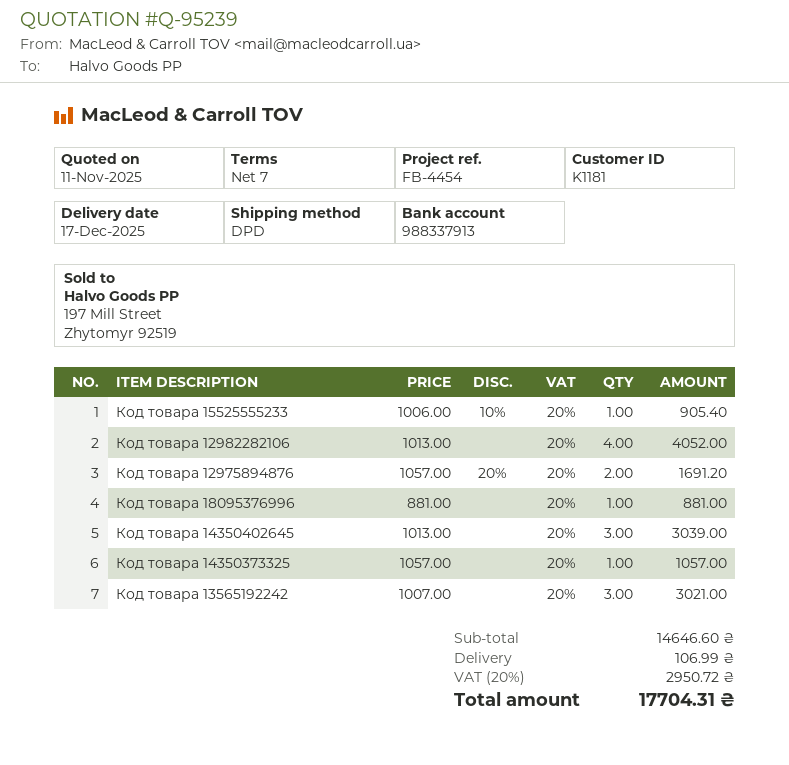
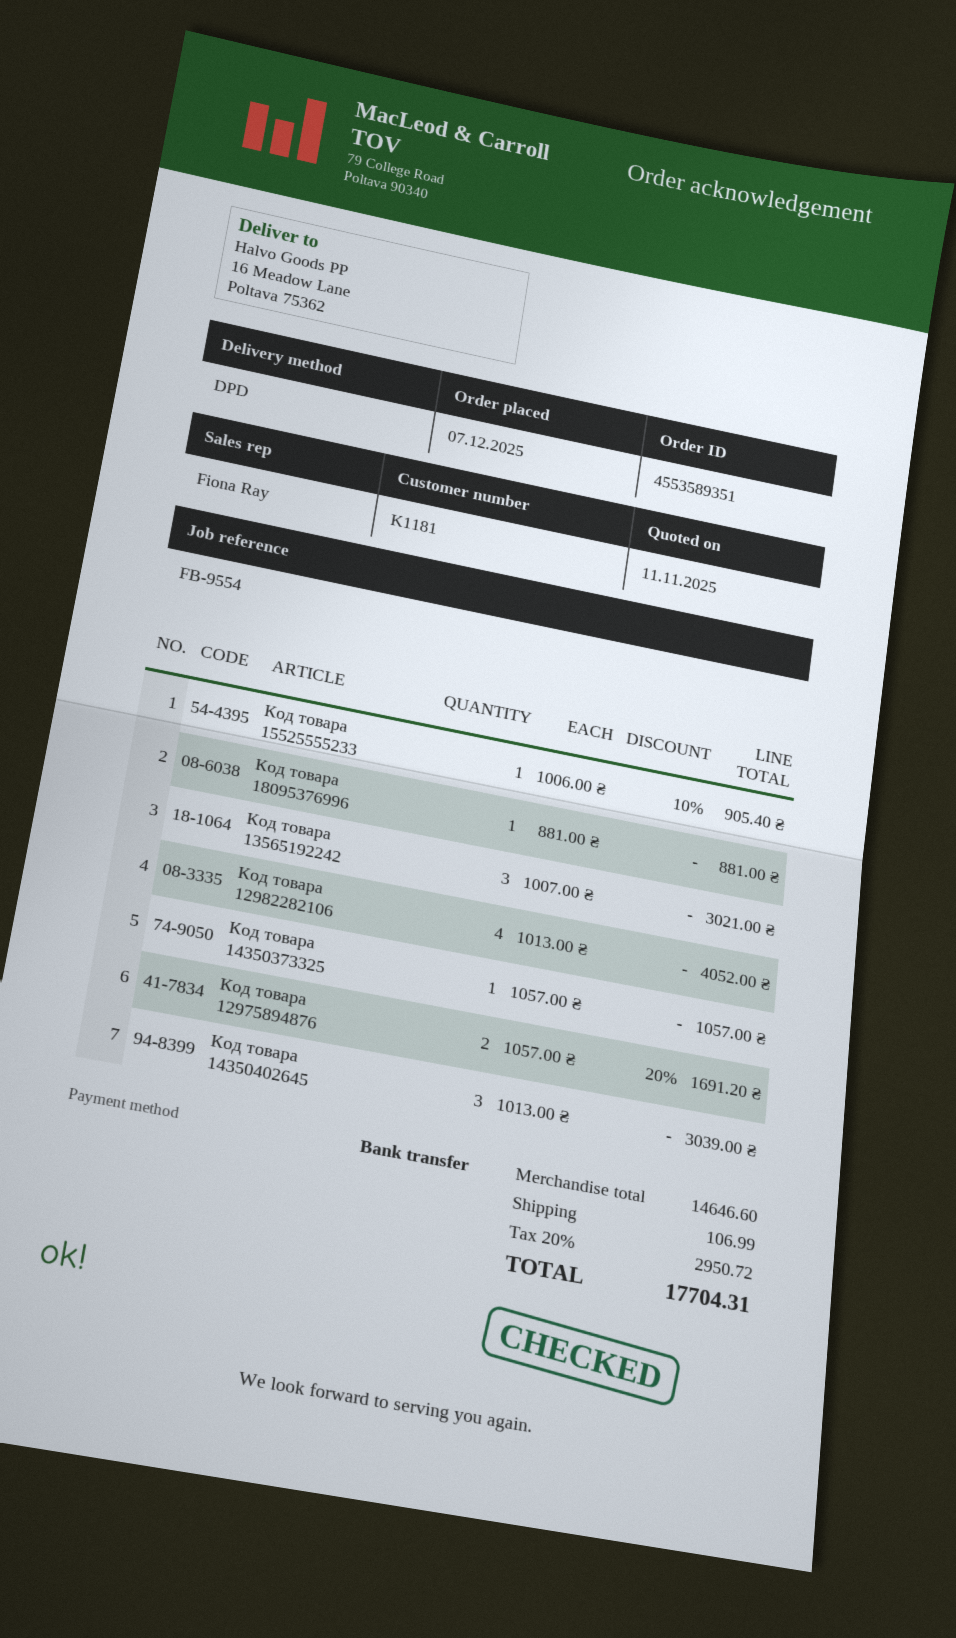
reference: FB-4454 -> FB-9554

